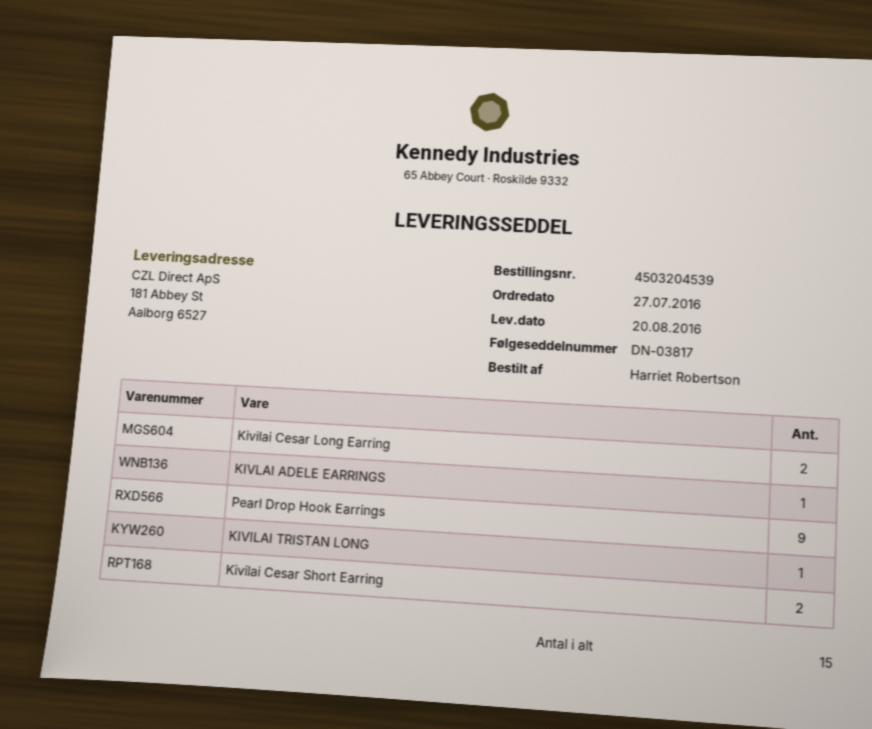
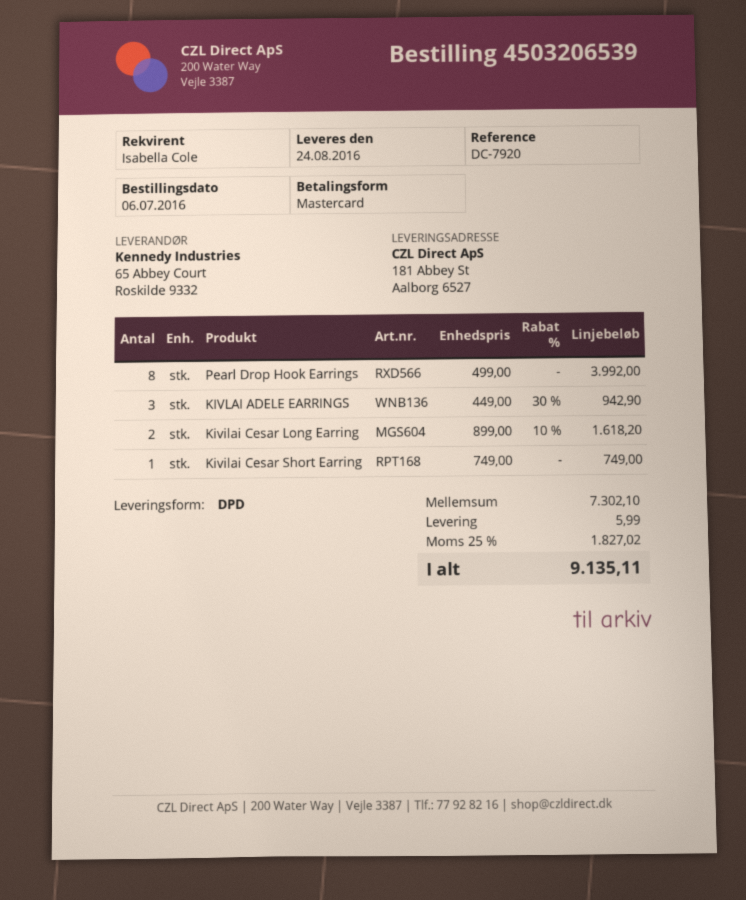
order number: 4503204539 -> 4503206539
order date: 2016-07-27 -> 2016-07-06
delivery date: 2016-08-20 -> 2016-08-24
ordered by: Harriet Robertson -> Isabella Cole
KIVLAI ADELE EARRINGS: 1 -> 3
Pearl Drop Hook Earrings: 9 -> 8
KIVILAI TRISTAN LONG: 1 -> none
Kivilai Cesar Short Earring: 2 -> 1

